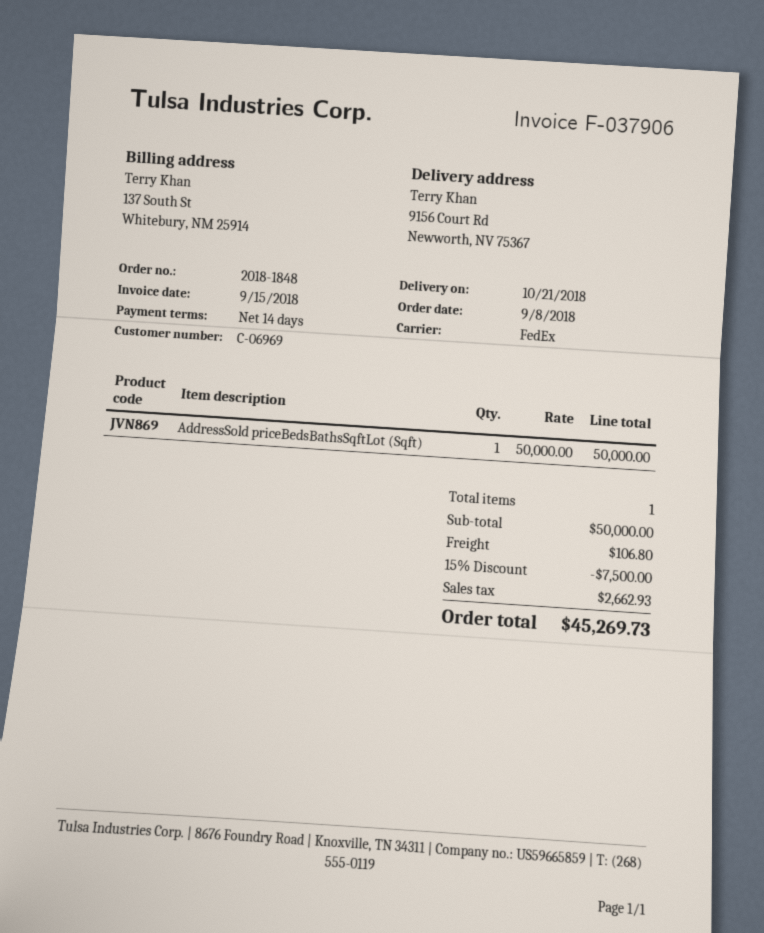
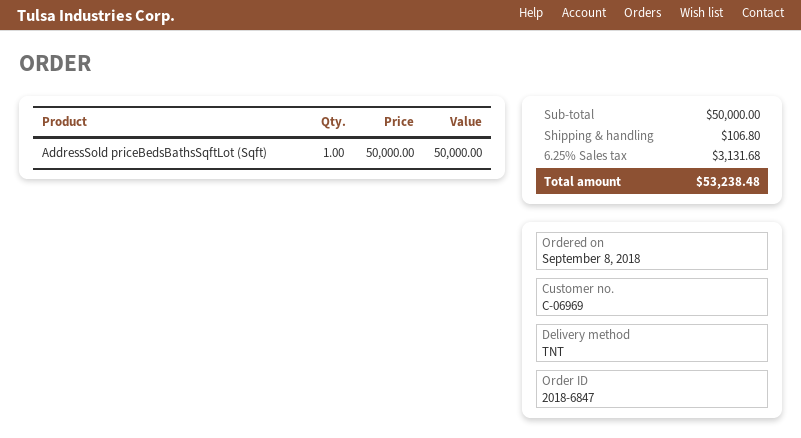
order number: 2018-1848 -> 2018-6847
shipping method: FedEx -> TNT
discount: 15% = 7500.00 -> none
tax: 2662.93 -> 3131.68
total: 45269.73 -> 53238.48

